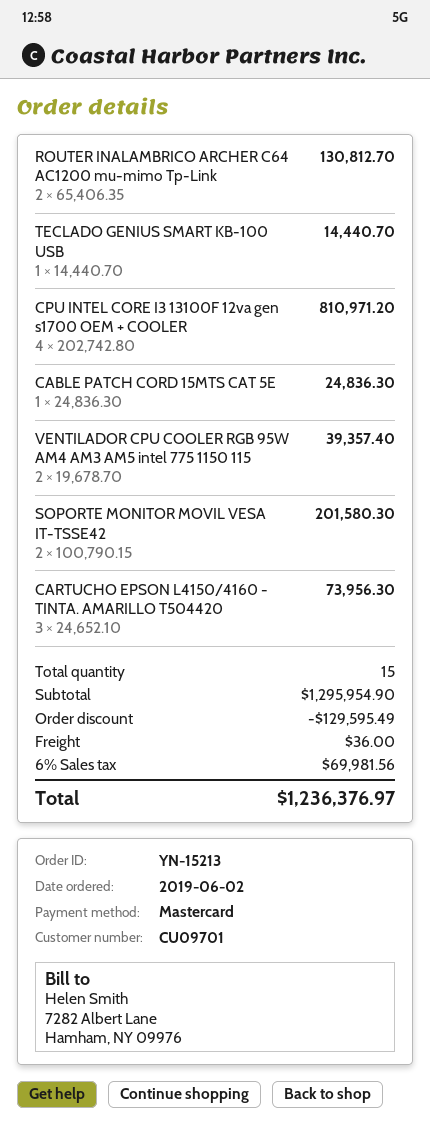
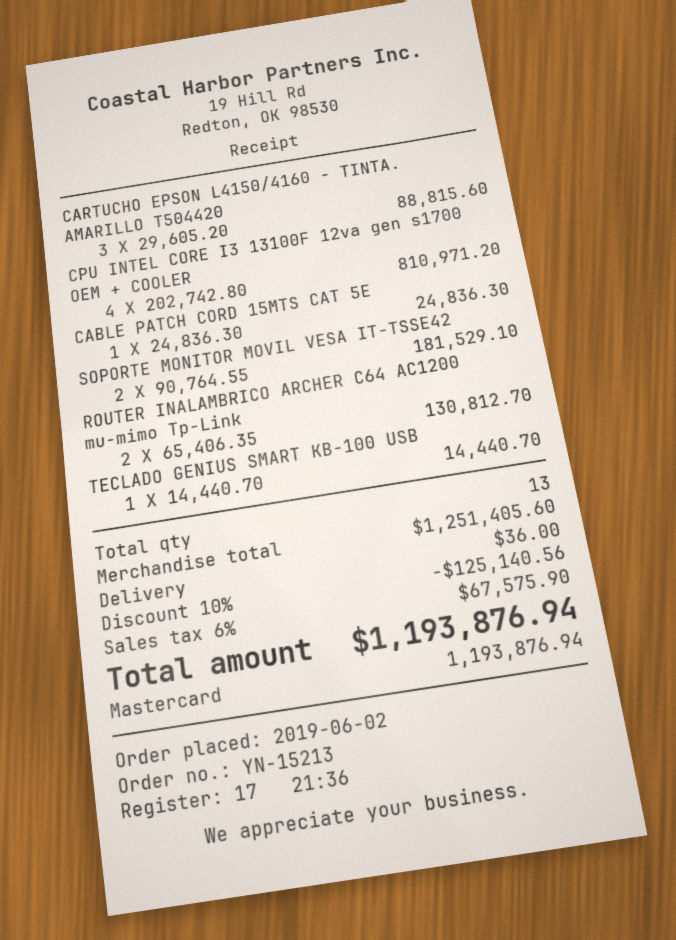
VENTILADOR CPU COOLER RGB 95W AM4 AM3 AM5 intel 775 1150 115: 2 x 19678.70 = 39357.40 -> none
SOPORTE MONITOR MOVIL VESA IT-TSSE42: 2 x 100790.15 = 201580.30 -> 2 x 90764.55 = 181529.10
CARTUCHO EPSON L4150/4160 - TINTA. AMARILLO T504420: 3 x 24652.10 = 73956.30 -> 3 x 29605.20 = 88815.60
total quantity: 15 -> 13
subtotal: 1295954.90 -> 1251405.60
discount: 129595.49 -> 125140.56
tax: 6% = 69981.56 -> 6% = 67575.90
total: 1236376.97 -> 1193876.94

